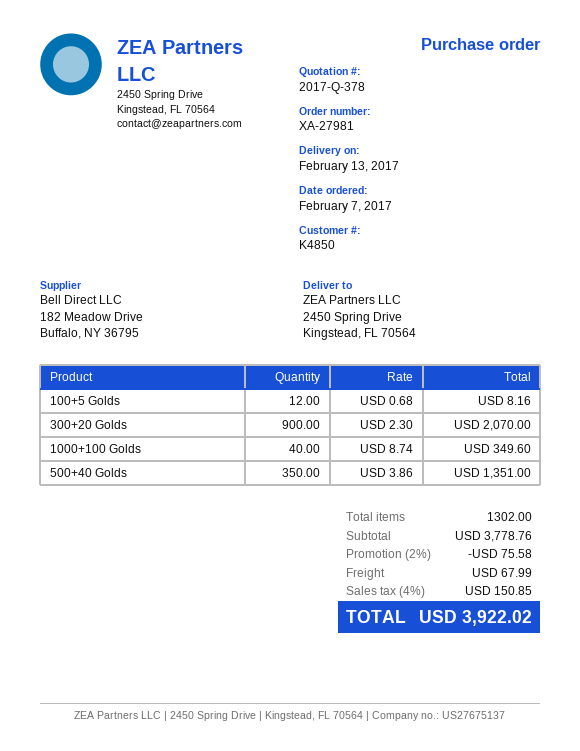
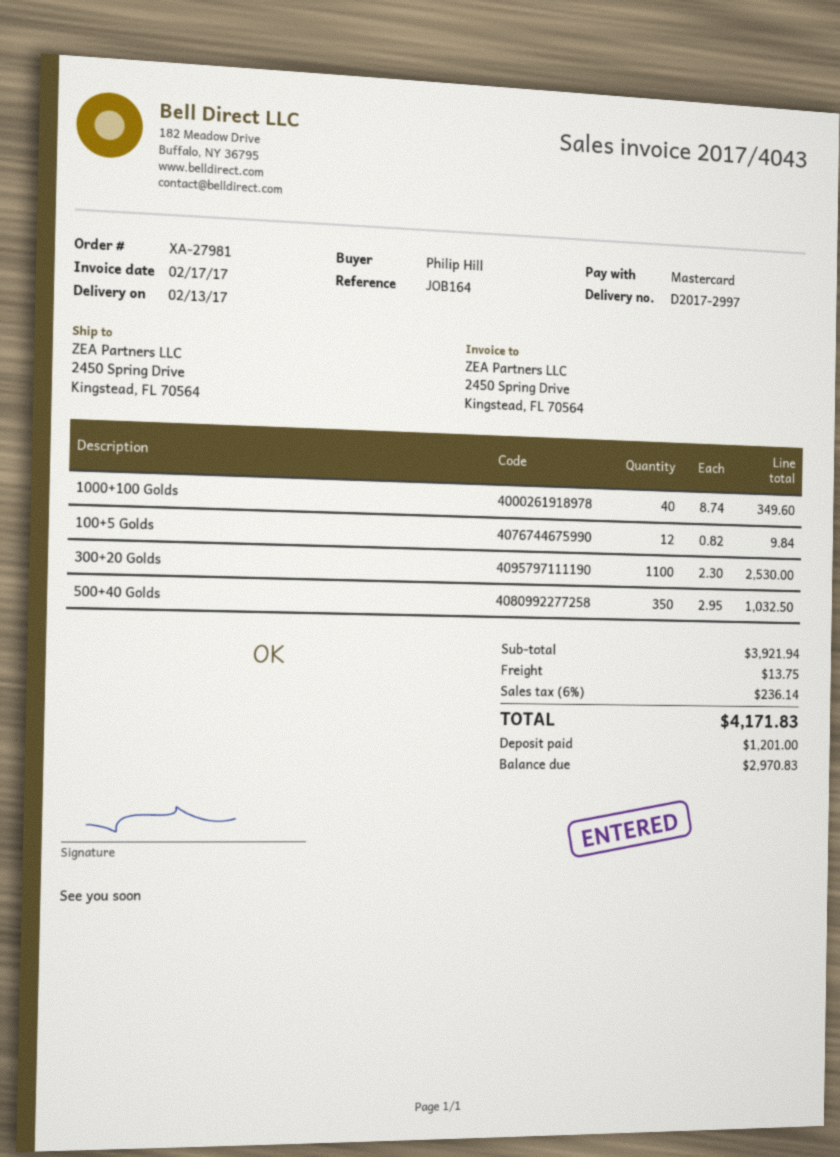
100+5 Golds: 12 x 0.68 = 8.16 -> 12 x 0.82 = 9.84
300+20 Golds: 900 x 2.30 = 2070.00 -> 1100 x 2.30 = 2530.00
500+40 Golds: 350 x 3.86 = 1351.00 -> 350 x 2.95 = 1032.50
subtotal: 3778.76 -> 3921.94
discount: 2% = 75.58 -> none
shipping: 67.99 -> 13.75
tax: 4% = 150.85 -> 6% = 236.14
total: 3922.02 -> 4171.83

